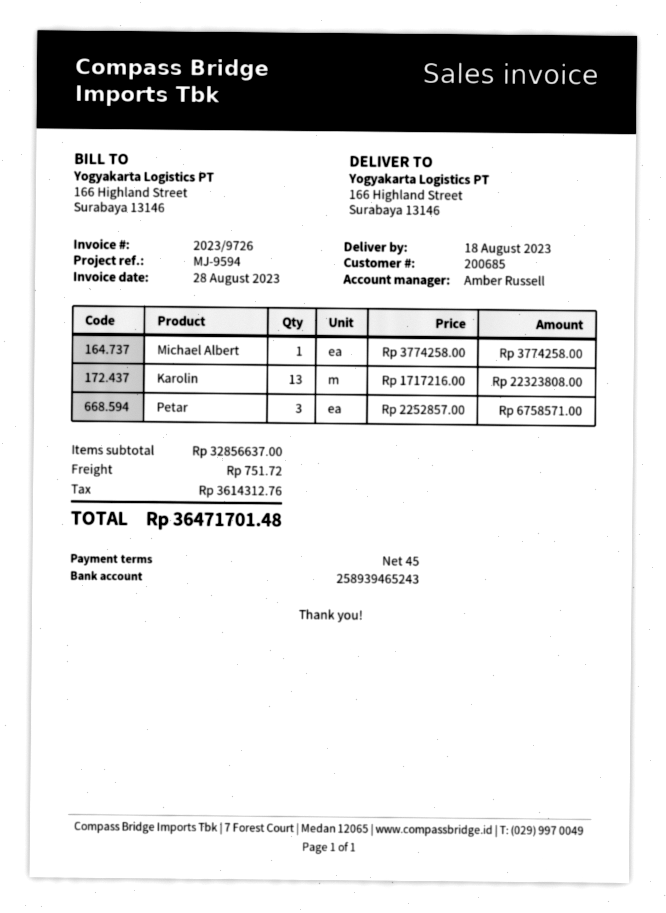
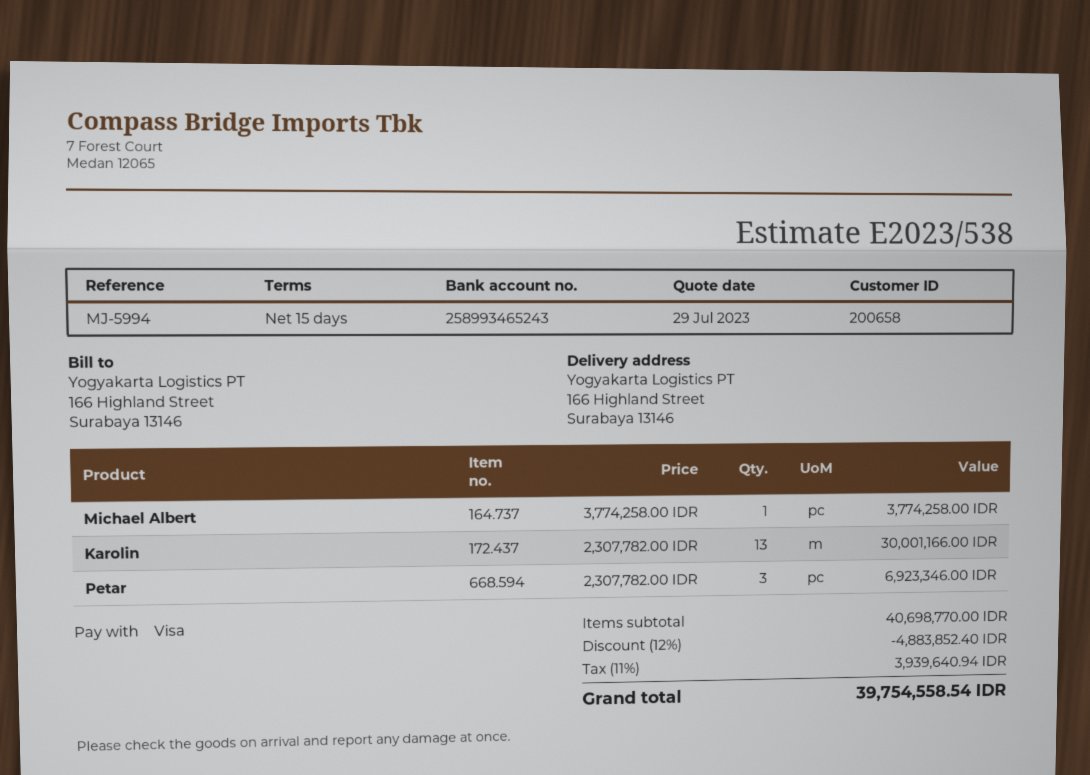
payment terms: 45 days -> 15 days
customer number: 200685 -> 200658
reference: MJ-9594 -> MJ-5994
bank account: 258939465243 -> 258993465243
Karolin: 13 x 1717216.00 = 22323808.00 -> 13 x 2307782.00 = 30001166.00
Petar: 3 x 2252857.00 = 6758571.00 -> 3 x 2307782.00 = 6923346.00
subtotal: 32856637.00 -> 40698770.00
discount: none -> 12% = 4883852.40
shipping: 751.72 -> none
tax: 3614312.76 -> 3939640.94
total: 36471701.48 -> 39754558.54

